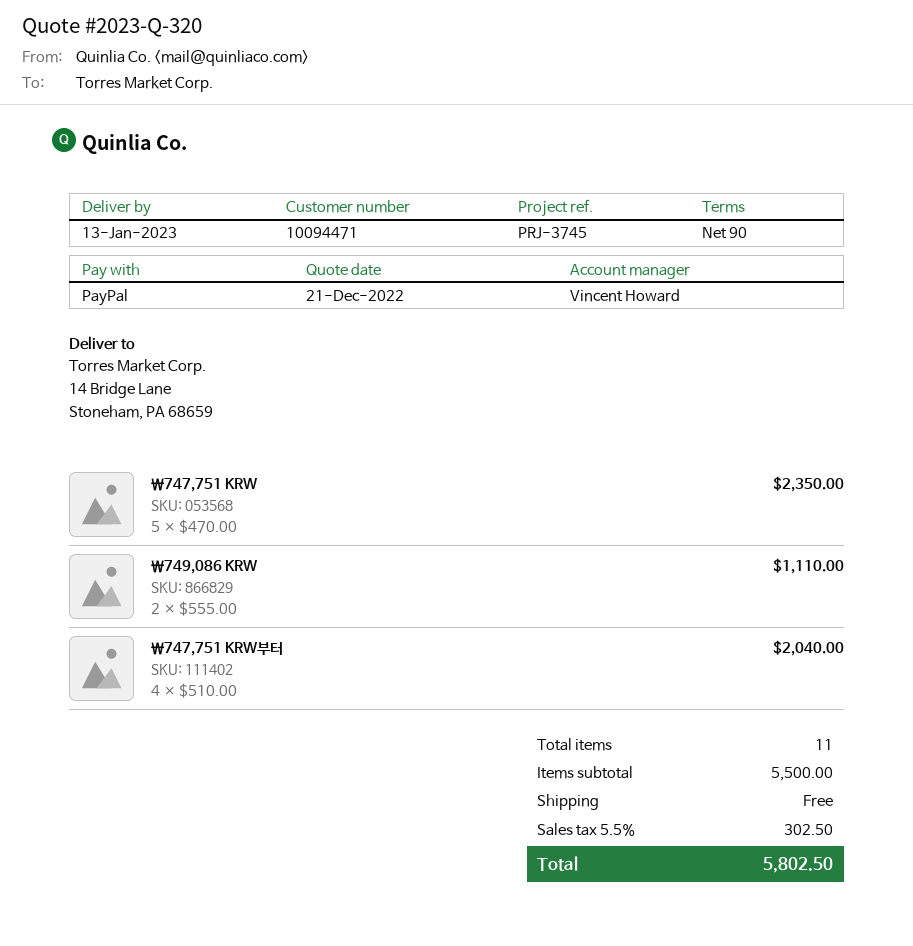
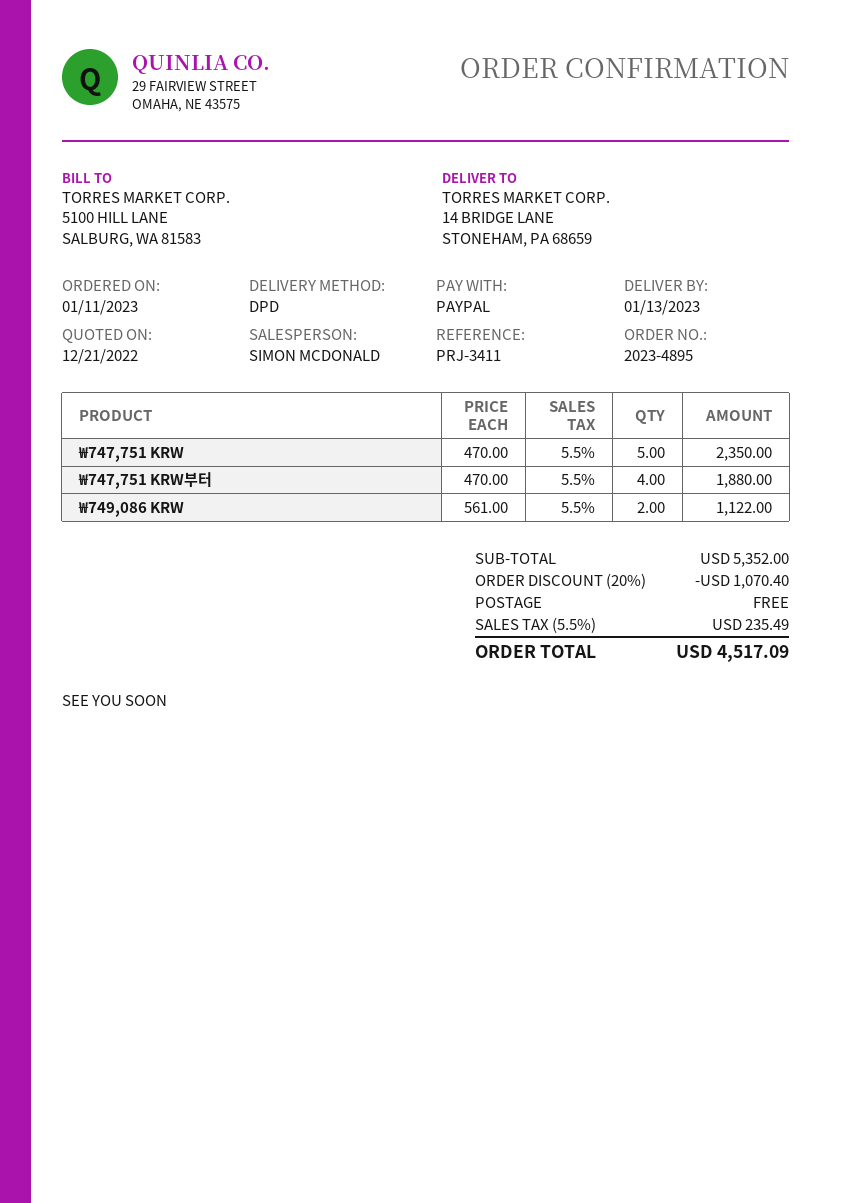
reference: PRJ-3745 -> PRJ-3411
sales rep: Vincent Howard -> SIMON MCDONALD
₩749,086 KRW: 2 x 555.00 = 1110.00 -> 2 x 561.00 = 1122.00
₩747,751 KRW부터: 4 x 510.00 = 2040.00 -> 4 x 470.00 = 1880.00
subtotal: 5500.00 -> 5352.00
discount: none -> 20% = 1070.40
tax: 5.5% = 302.50 -> 5.5% = 235.49
total: 5802.50 -> 4517.09

